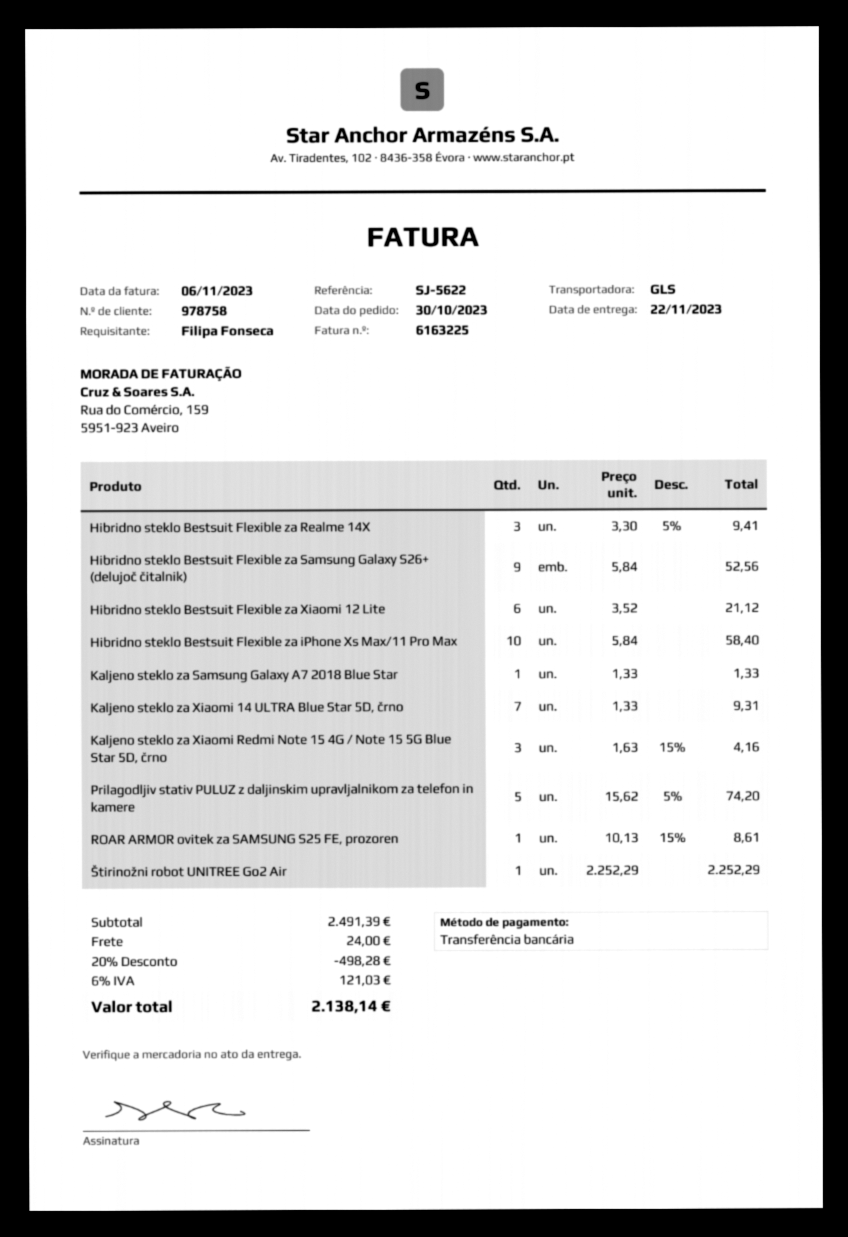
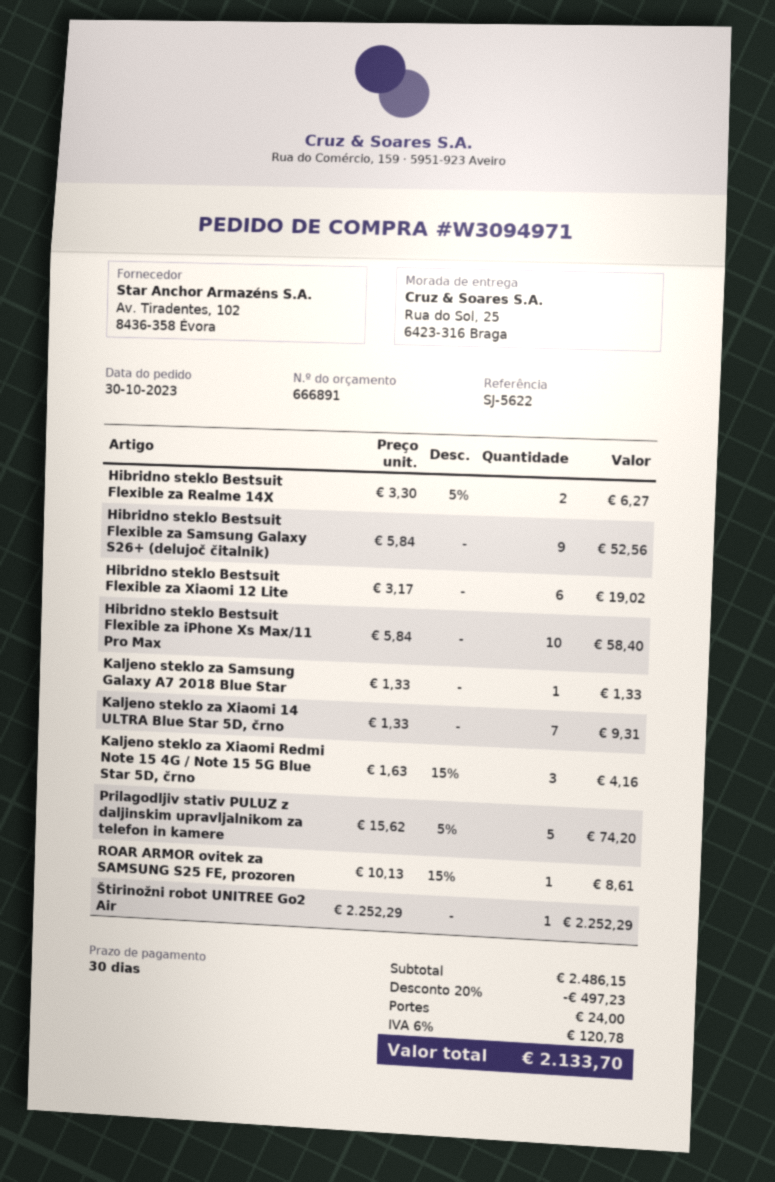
Hibridno steklo Bestsuit Flexible za Realme 14X: 3 x 3.30 - 5% = 9.41 -> 2 x 3.30 - 5% = 6.27
Hibridno steklo Bestsuit Flexible za Xiaomi 12 Lite: 6 x 3.52 = 21.12 -> 6 x 3.17 = 19.02
subtotal: 2491.39 -> 2486.15
discount: 20% = 498.28 -> 20% = 497.23
tax: 6% = 121.03 -> 6% = 120.78
total: 2138.14 -> 2133.70

